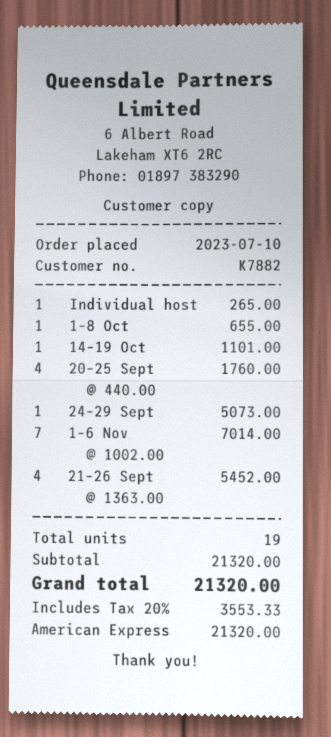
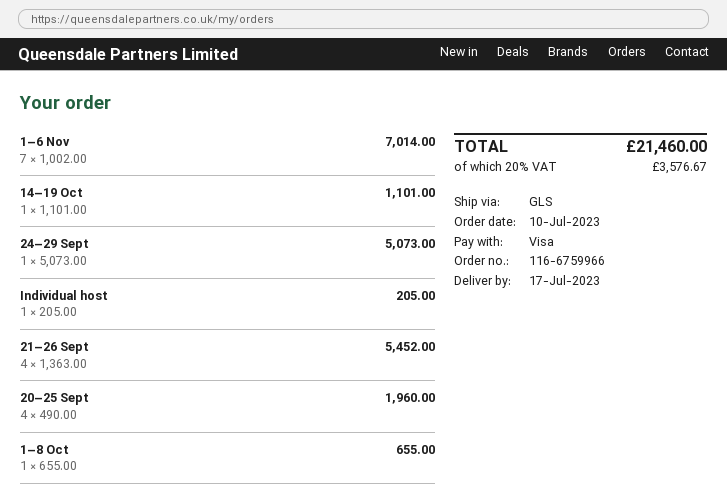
payment method: American Express -> Visa
Individual host: 1 x 265.00 = 265.00 -> 1 x 205.00 = 205.00
20–25 Sept: 4 x 440.00 = 1760.00 -> 4 x 490.00 = 1960.00
tax: 20% = 3553.33 -> 20% = 3576.67
total: 21320.00 -> 21460.00

